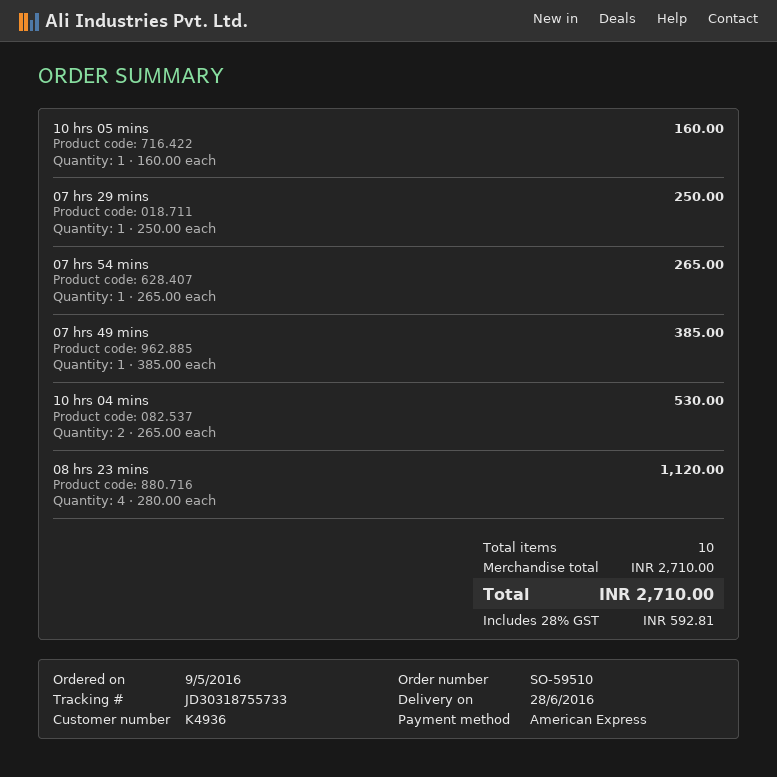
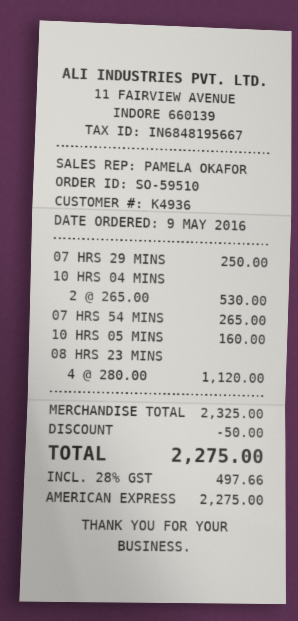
07 hrs 49 mins: 1 x 385.00 = 385.00 -> none
subtotal: 2710.00 -> 2325.00
discount: none -> 50.00
tax: 28% = 592.81 -> 28% = 497.66
total: 2710.00 -> 2275.00

